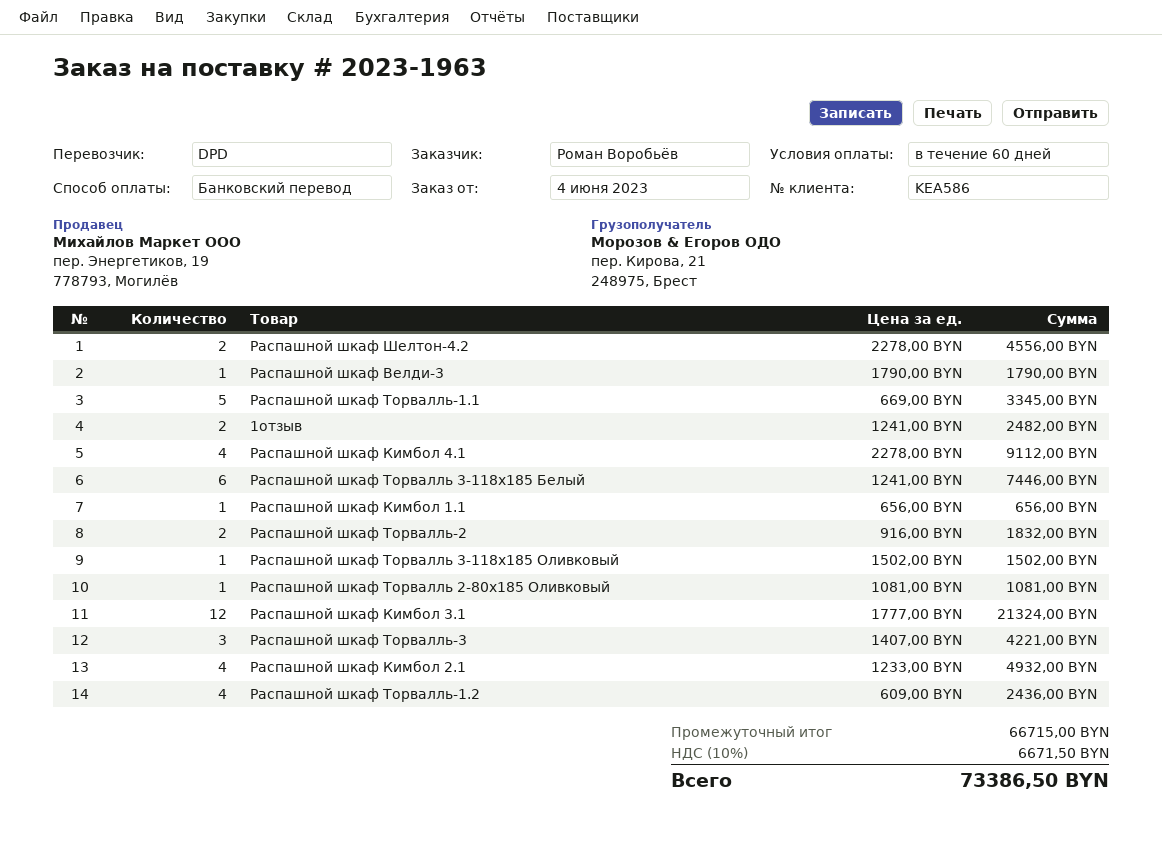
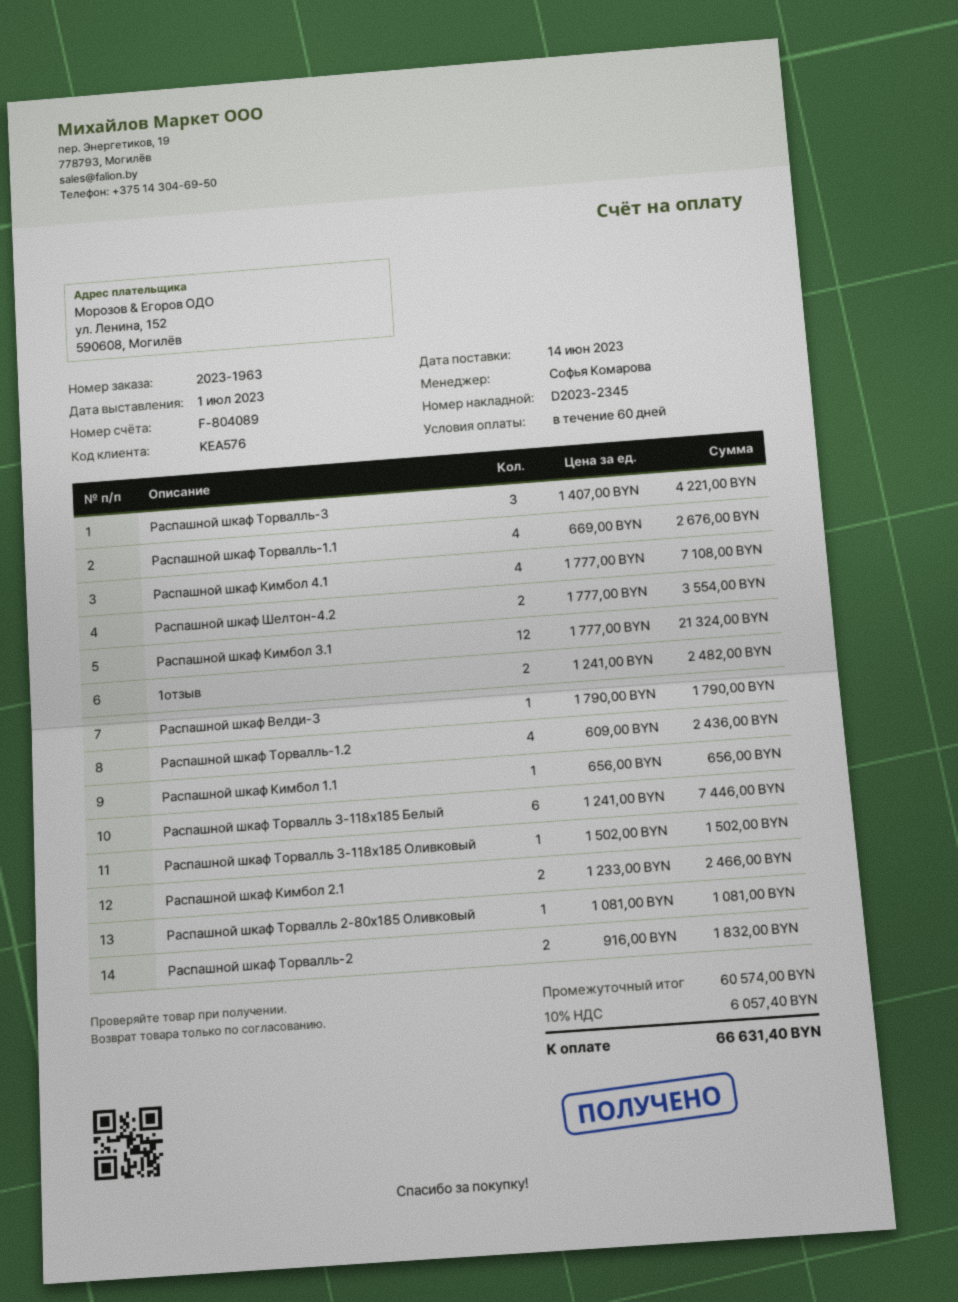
customer number: KEA586 -> KEA576
Распашной шкаф Шелтон-4.2: 2 x 2278.00 = 4556.00 -> 2 x 1777.00 = 3554.00
Распашной шкаф Торвалль-1.1: 5 x 669.00 = 3345.00 -> 4 x 669.00 = 2676.00
Распашной шкаф Кимбол 4.1: 4 x 2278.00 = 9112.00 -> 4 x 1777.00 = 7108.00
Распашной шкаф Кимбол 2.1: 4 x 1233.00 = 4932.00 -> 2 x 1233.00 = 2466.00
subtotal: 66715.00 -> 60574.00
tax: 10% = 6671.50 -> 10% = 6057.40
total: 73386.50 -> 66631.40

